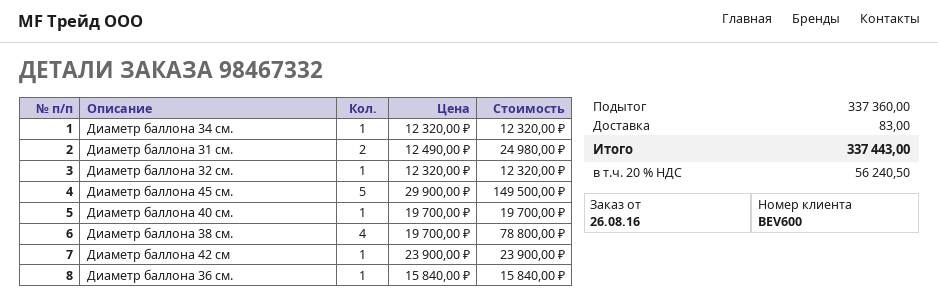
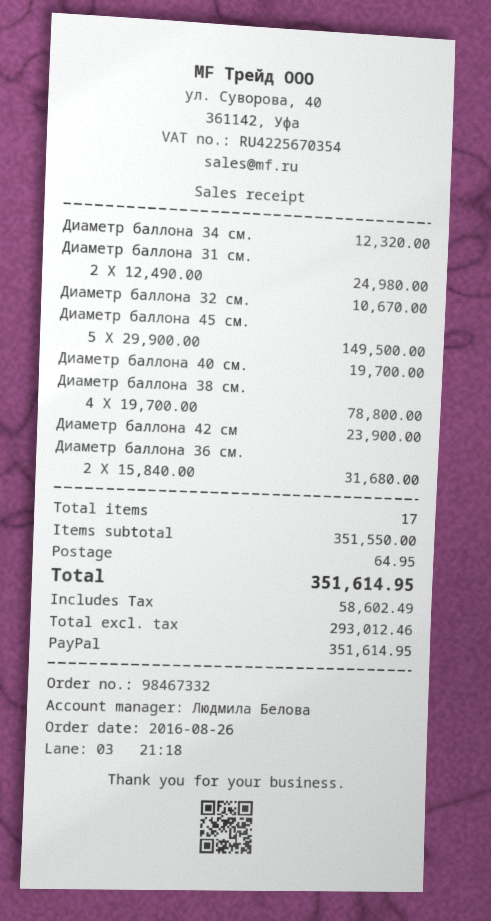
Диаметр баллона 32 см.: 1 x 12320.00 = 12320.00 -> 1 x 10670.00 = 10670.00
Диаметр баллона 36 см.: 1 x 15840.00 = 15840.00 -> 2 x 15840.00 = 31680.00
subtotal: 337360.00 -> 351550.00
shipping: 83.00 -> 64.95
tax: 56240.50 -> 58602.49
total: 337443.00 -> 351614.95

